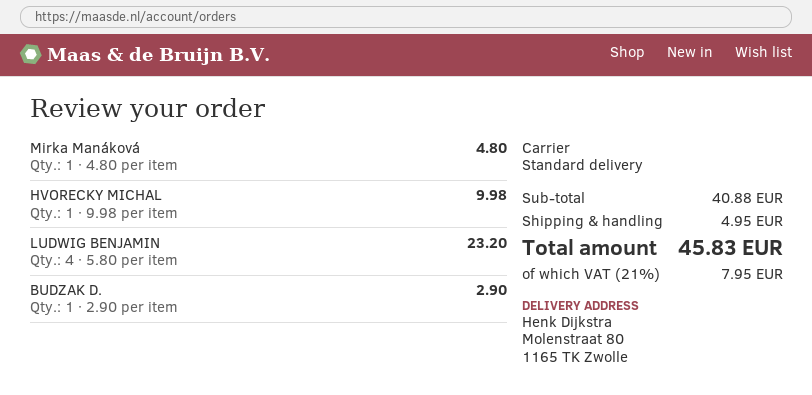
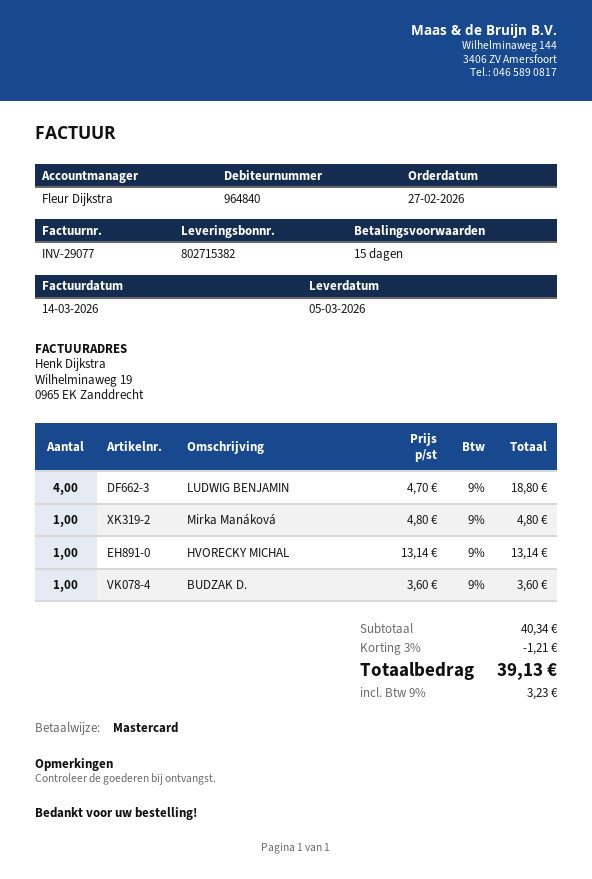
HVORECKY MICHAL: 1 x 9.98 = 9.98 -> 1 x 13.14 = 13.14
LUDWIG BENJAMIN: 4 x 5.80 = 23.20 -> 4 x 4.70 = 18.80
BUDZAK D.: 1 x 2.90 = 2.90 -> 1 x 3.60 = 3.60
subtotal: 40.88 -> 40.34
discount: none -> 3% = 1.21
shipping: 4.95 -> none
tax: 21% = 7.95 -> 9% = 3.23
total: 45.83 -> 39.13

